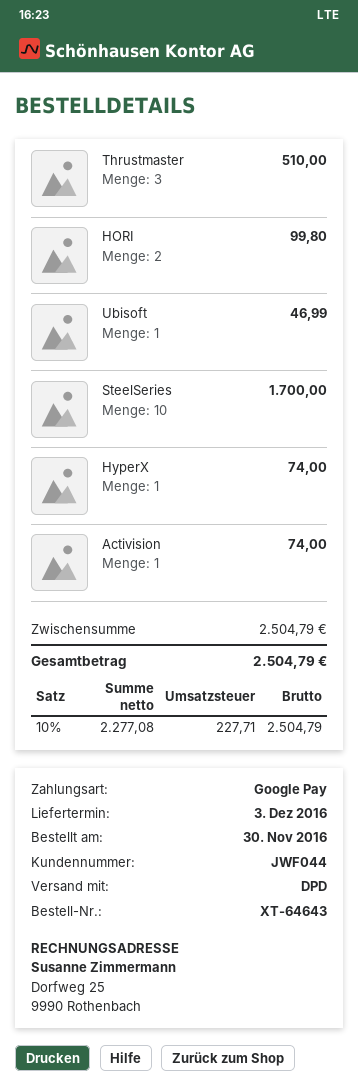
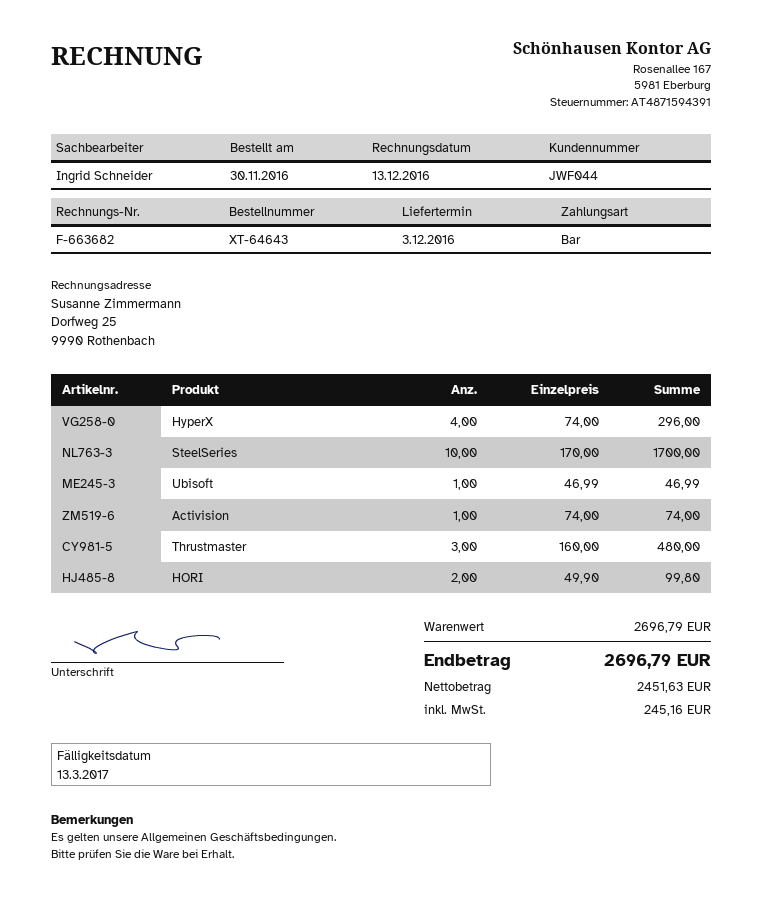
payment method: Google Pay -> cash
Thrustmaster: 3 for 510.00 -> 3 for 480.00
HyperX: 1 for 74.00 -> 4 for 296.00
subtotal: 2504.79 -> 2696.79
net: 2277.08 -> 2451.63
tax: 227.71 -> 245.16
total: 2504.79 -> 2696.79

